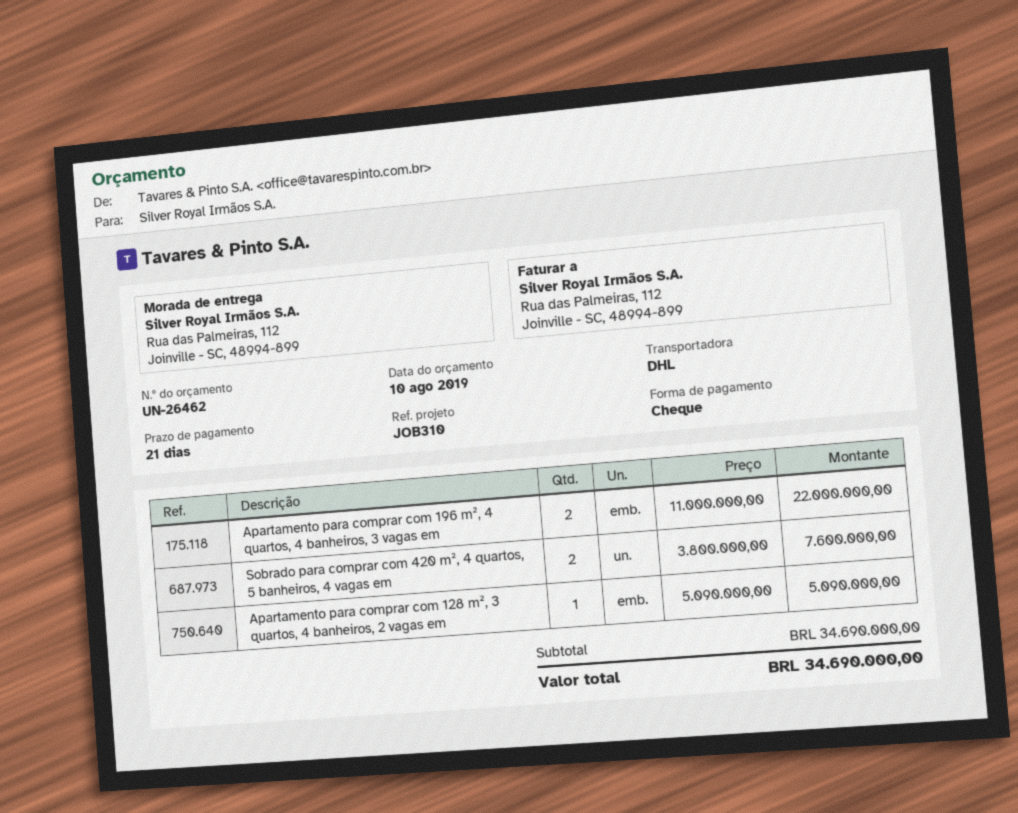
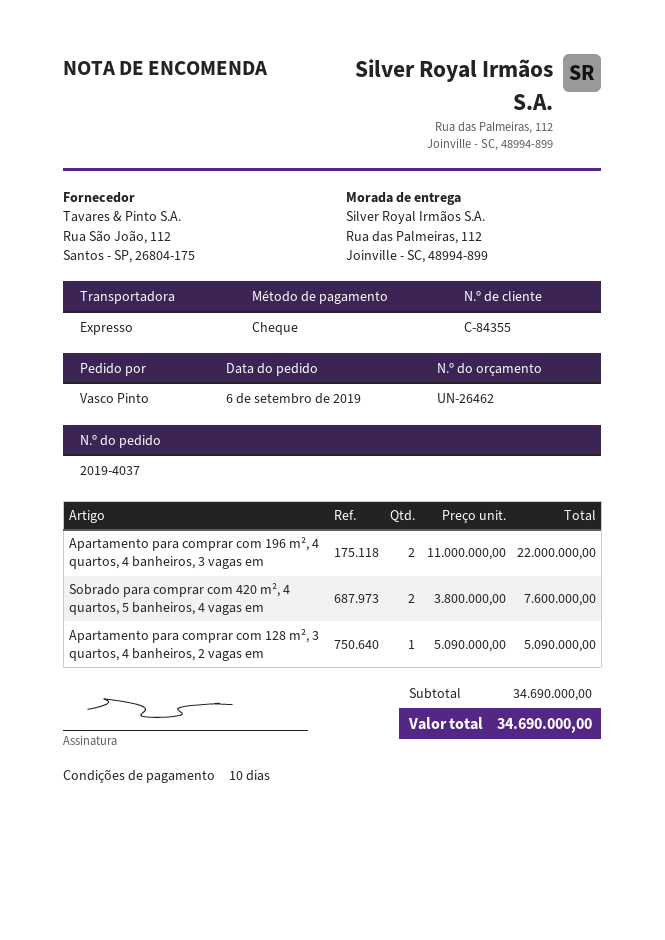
payment terms: 21 days -> 10 days
shipping method: DHL -> express

